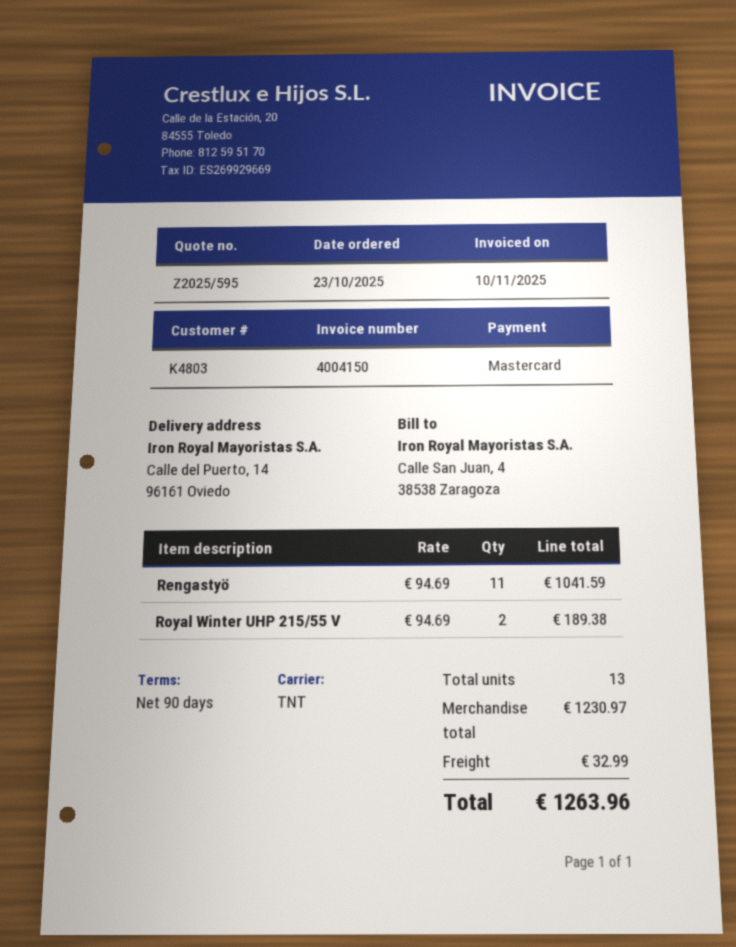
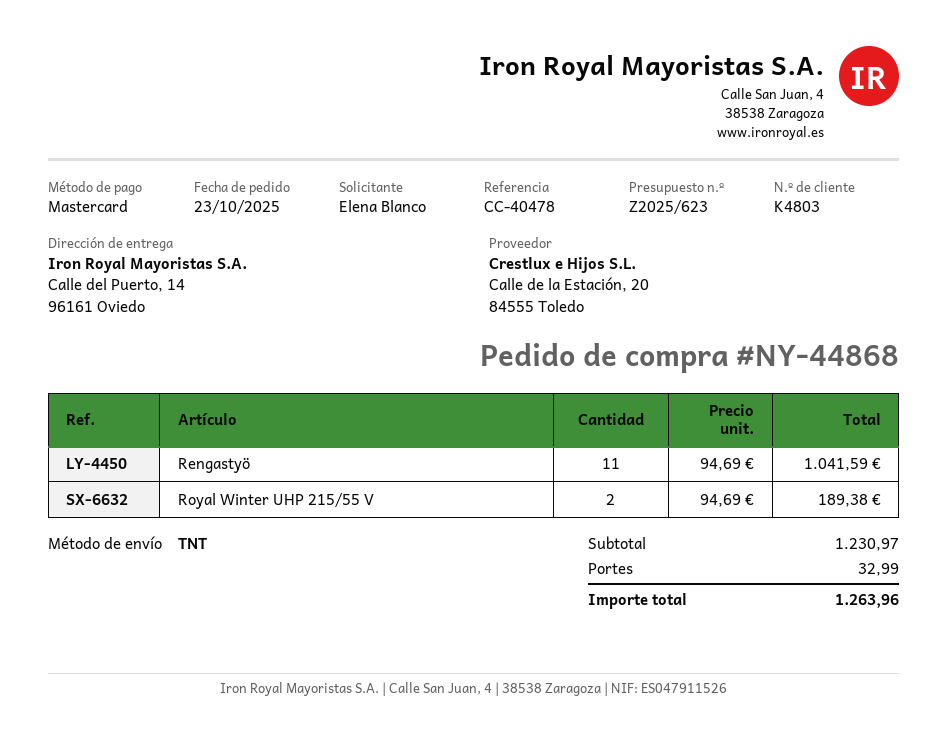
quote number: Z2025/595 -> Z2025/623

